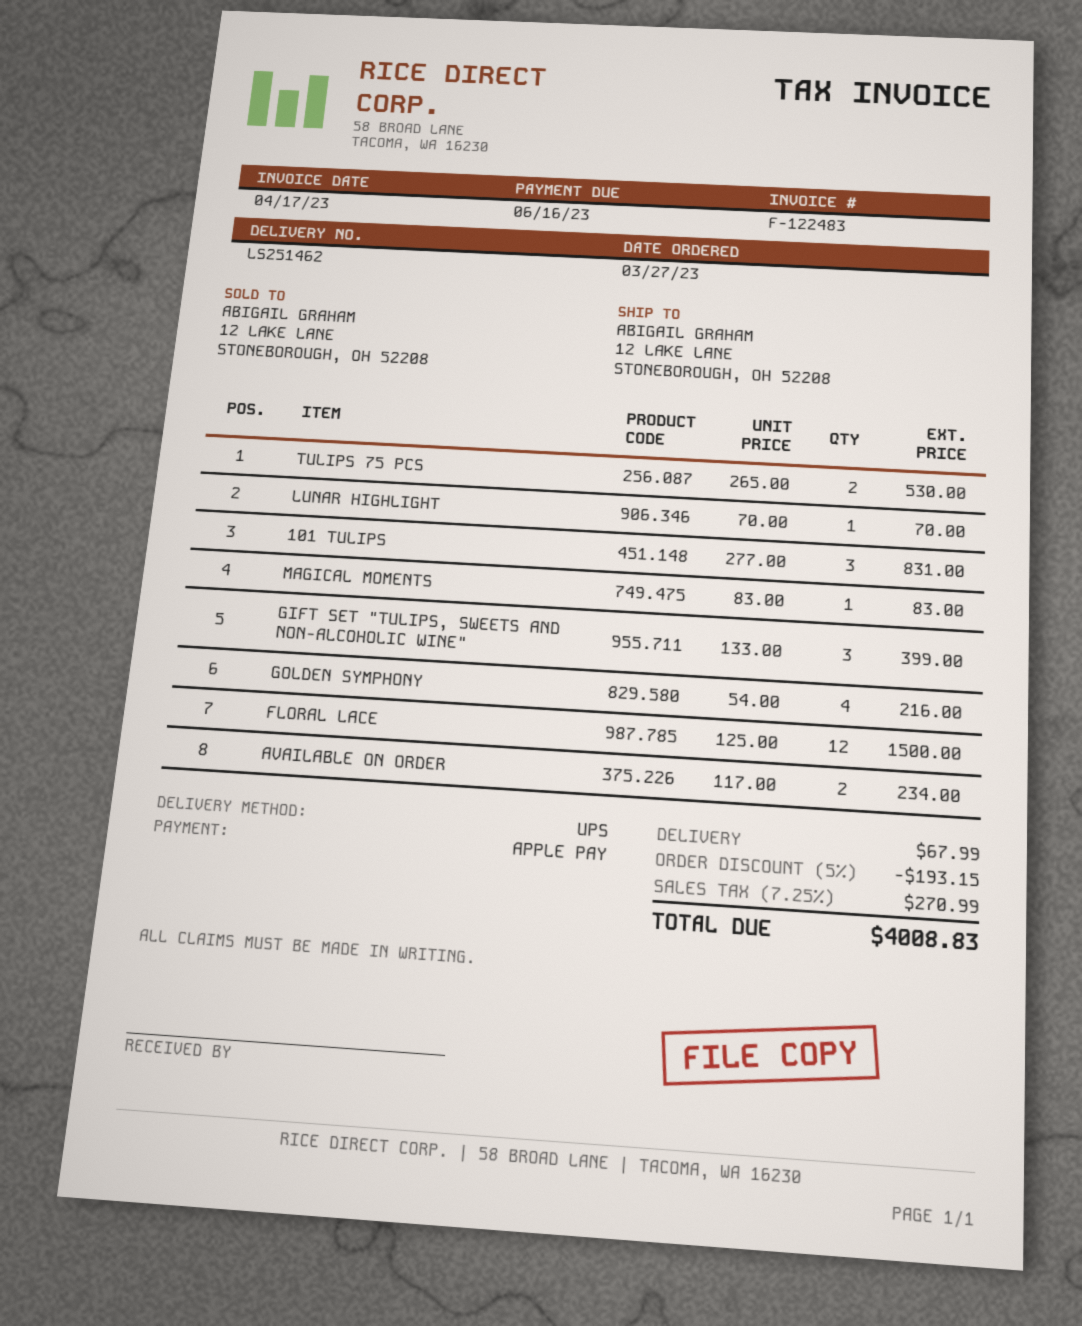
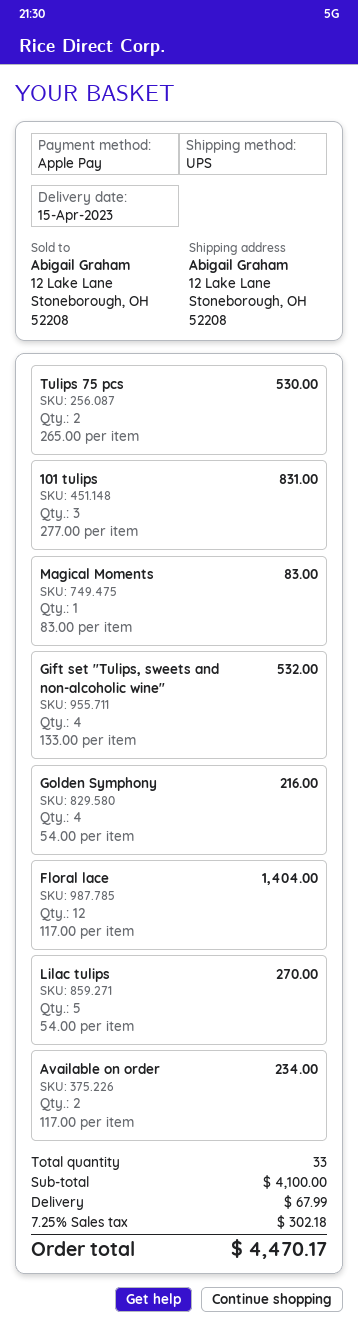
LUNAR HIGHLIGHT: 1 x 70.00 = 70.00 -> none
GIFT SET "TULIPS, SWEETS AND NON-ALCOHOLIC WINE": 3 x 133.00 = 399.00 -> 4 x 133.00 = 532.00
FLORAL LACE: 12 x 125.00 = 1500.00 -> 12 x 117.00 = 1404.00
Lilac tulips: none -> 5 x 54.00 = 270.00
discount: 5% = 193.15 -> none
tax: 7.25% = 270.99 -> 7.25% = 302.18
total: 4008.83 -> 4470.17

